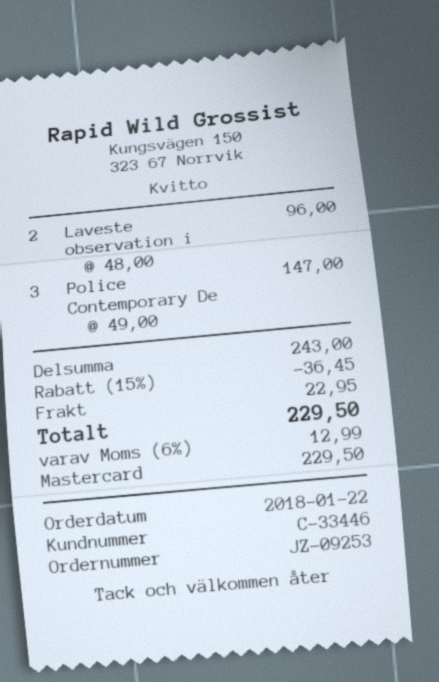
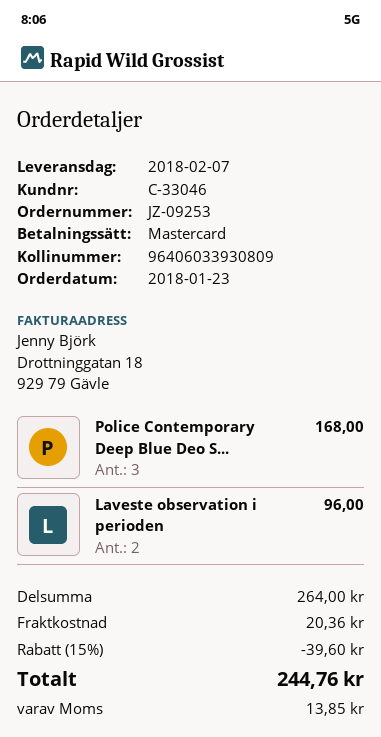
order date: 2018-01-22 -> 2018-01-23
customer number: C-33446 -> C-33046
Police Contemporary De: 3 for 147.00 -> 3 for 168.00
subtotal: 243.00 -> 264.00
discount: 15% = 36.45 -> 15% = 39.60
shipping: 22.95 -> 20.36
tax: 12.99 -> 13.85
total: 229.50 -> 244.76

